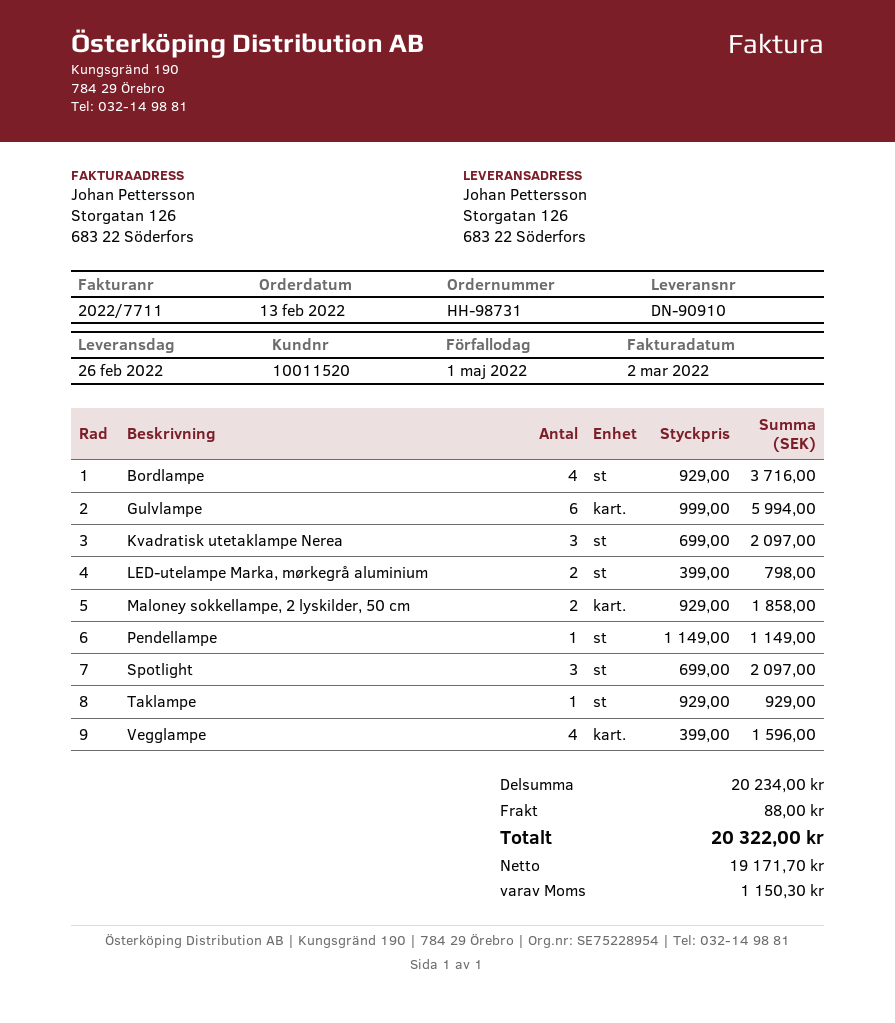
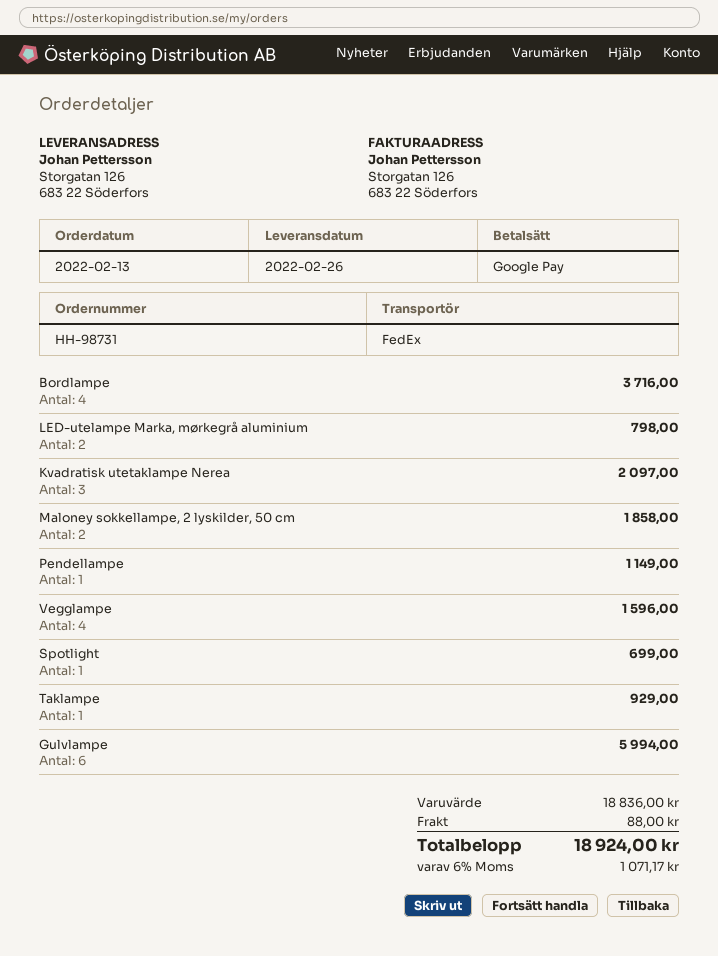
Spotlight: 3 for 2097.00 -> 1 for 699.00
subtotal: 20234.00 -> 18836.00
tax: 1150.30 -> 1071.17
total: 20322.00 -> 18924.00

